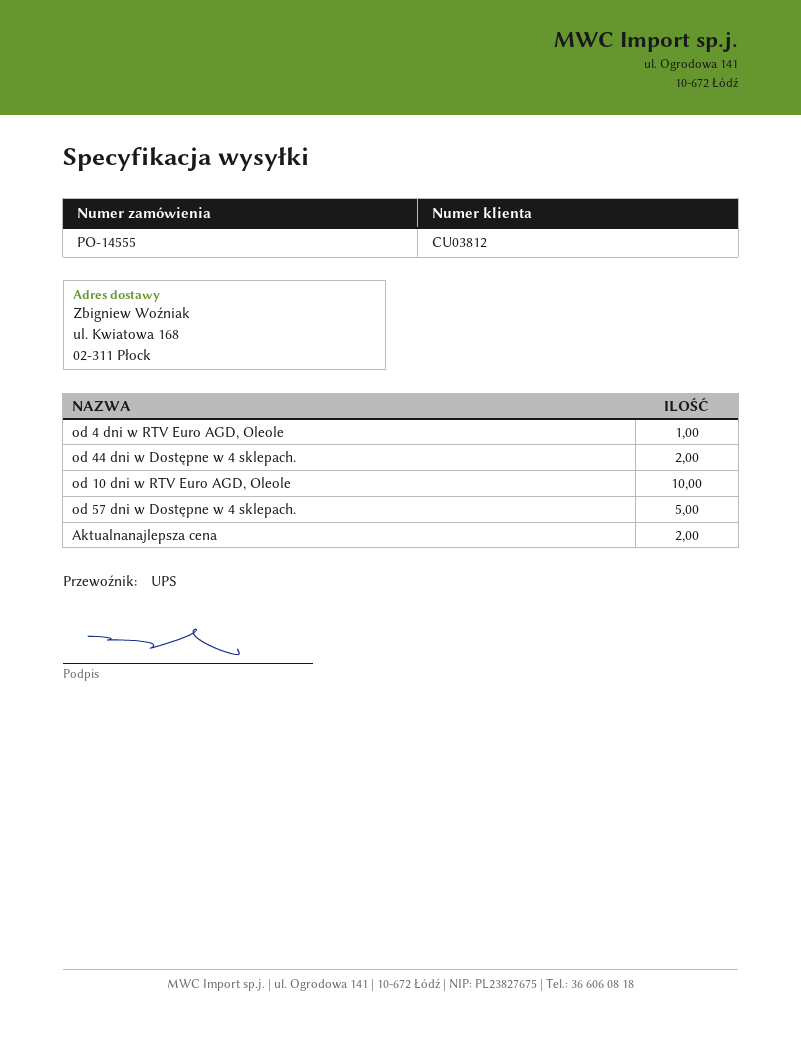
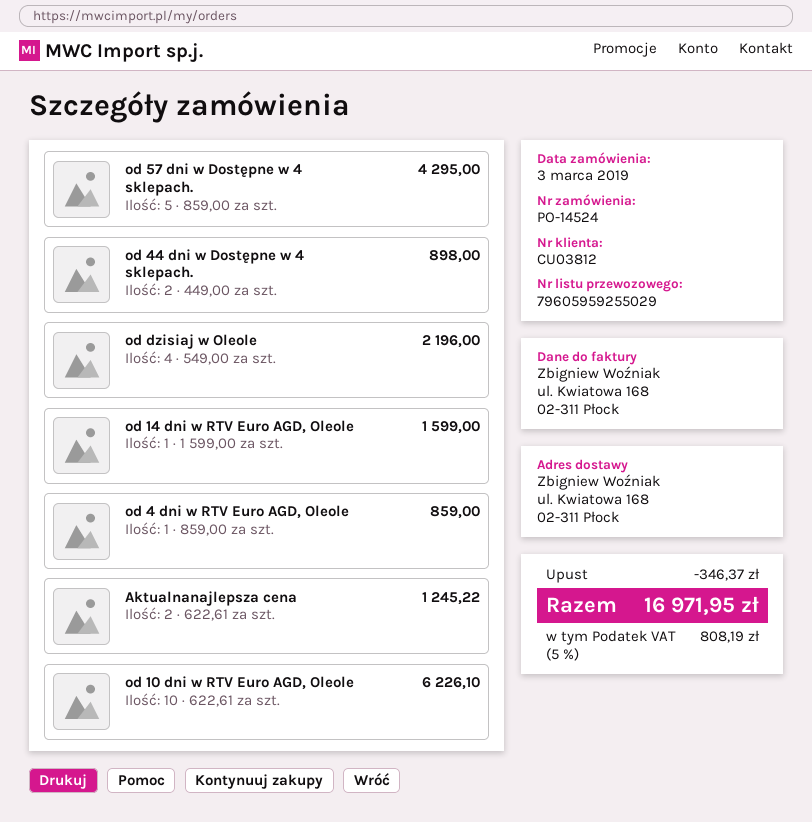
order number: PO-14555 -> PO-14524
od dzisiaj w Oleole: none -> 4
od 14 dni w RTV Euro AGD, Oleole: none -> 1

